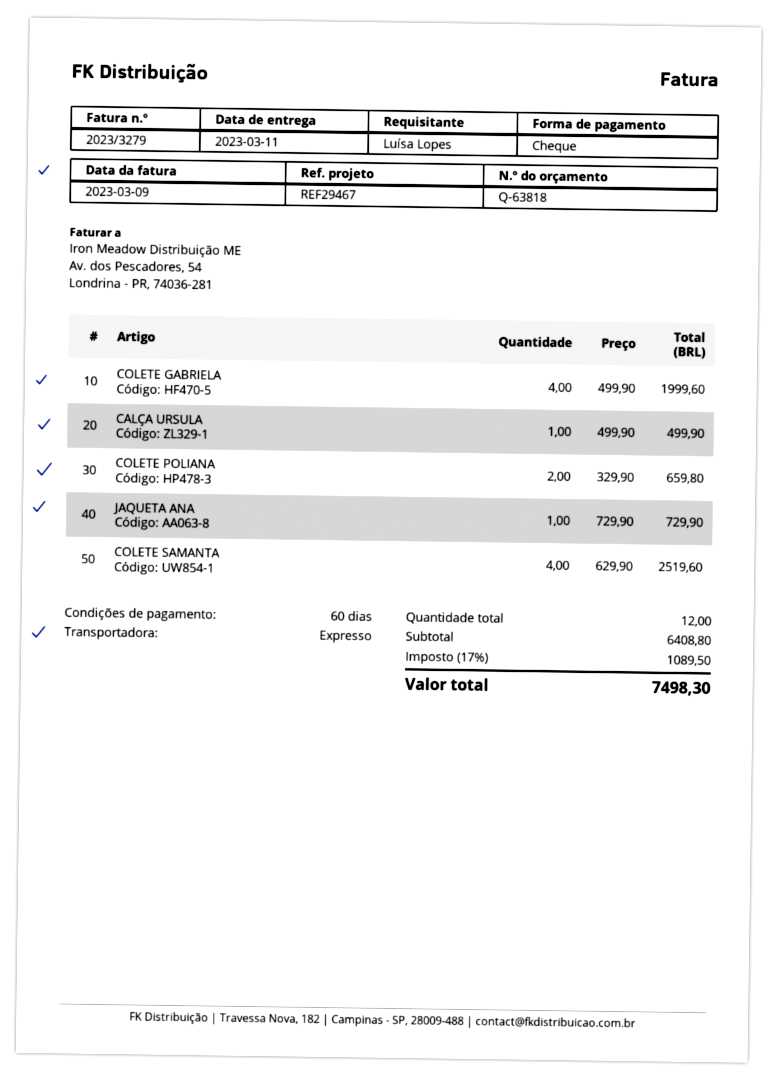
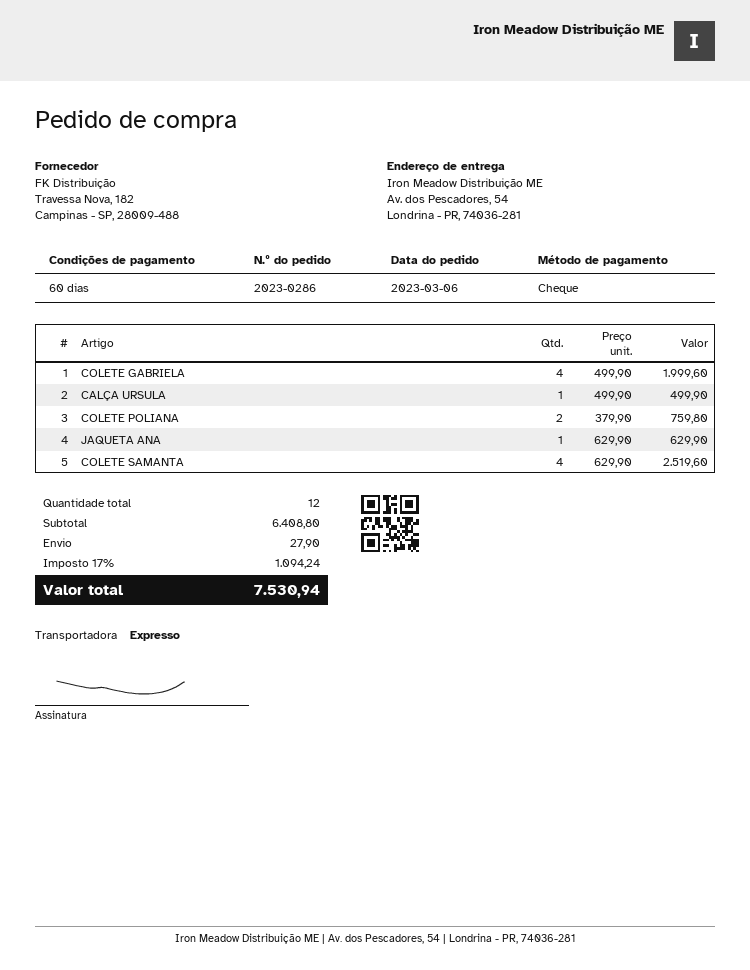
COLETE POLIANA: 2 x 329.90 = 659.80 -> 2 x 379.90 = 759.80
JAQUETA ANA: 1 x 729.90 = 729.90 -> 1 x 629.90 = 629.90
shipping: none -> 27.90
tax: 17% = 1089.50 -> 17% = 1094.24
total: 7498.30 -> 7530.94

